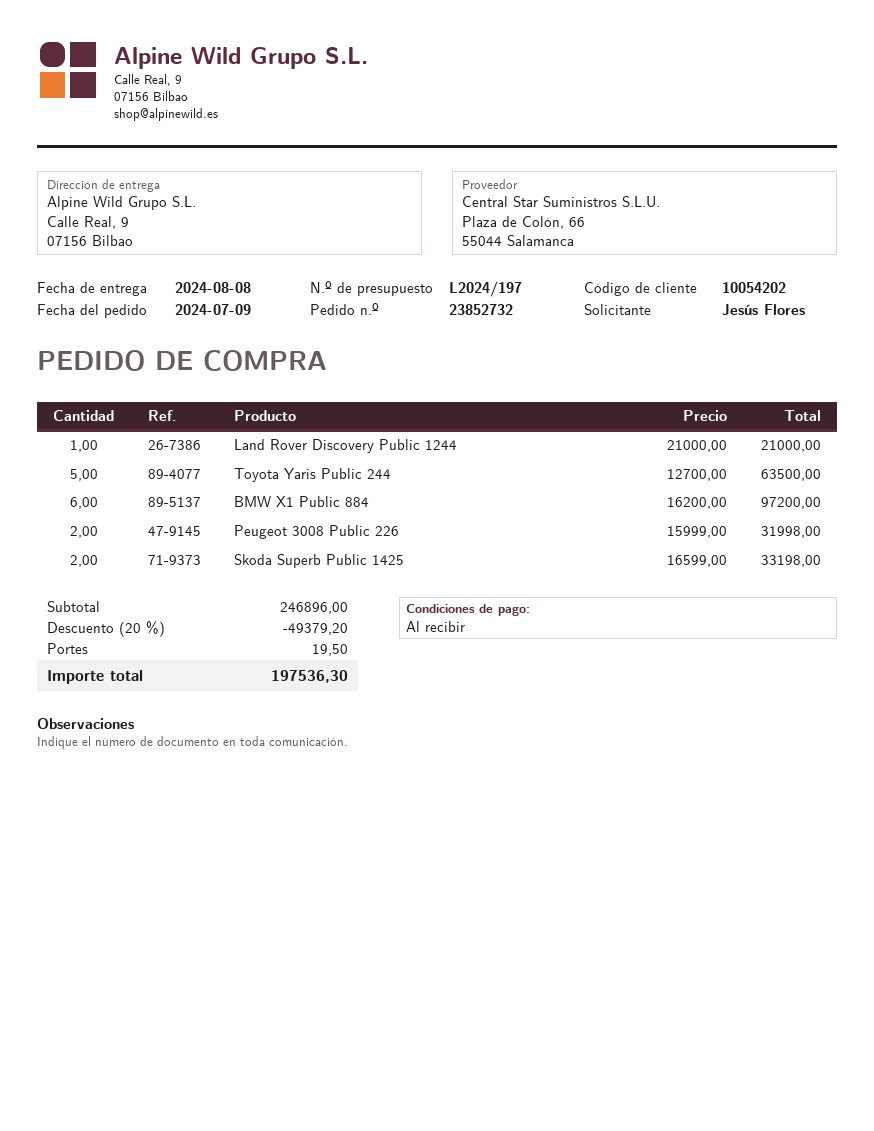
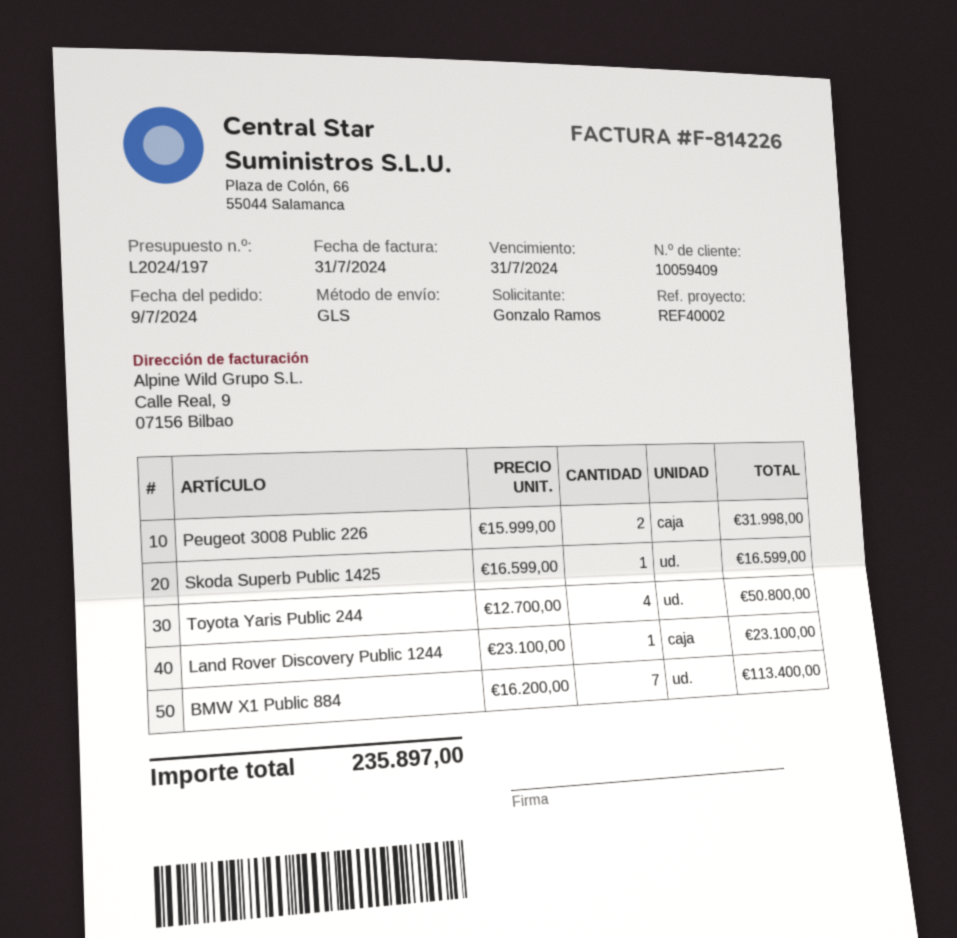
customer number: 10054202 -> 10059409
ordered by: Jesús Flores -> Gonzalo Ramos
Land Rover Discovery Public 1244: 1 x 21000.00 = 21000.00 -> 1 x 23100.00 = 23100.00
Toyota Yaris Public 244: 5 x 12700.00 = 63500.00 -> 4 x 12700.00 = 50800.00
BMW X1 Public 884: 6 x 16200.00 = 97200.00 -> 7 x 16200.00 = 113400.00
Skoda Superb Public 1425: 2 x 16599.00 = 33198.00 -> 1 x 16599.00 = 16599.00
discount: 20% = 49379.20 -> none
shipping: 19.50 -> none
total: 197536.30 -> 235897.00

